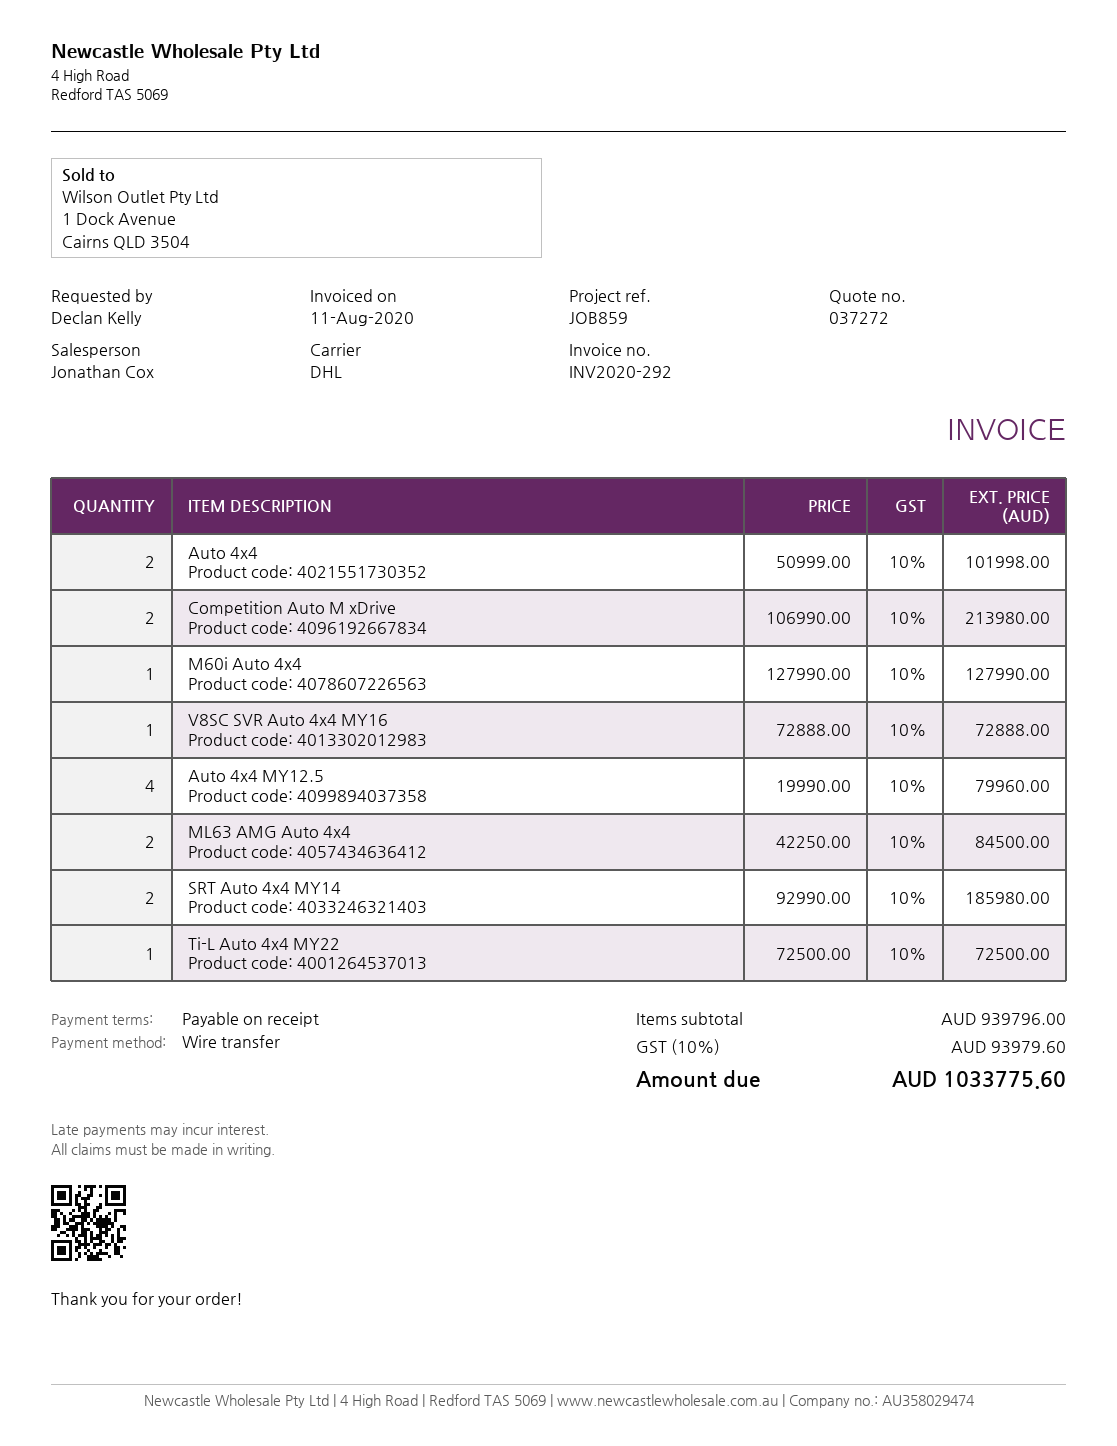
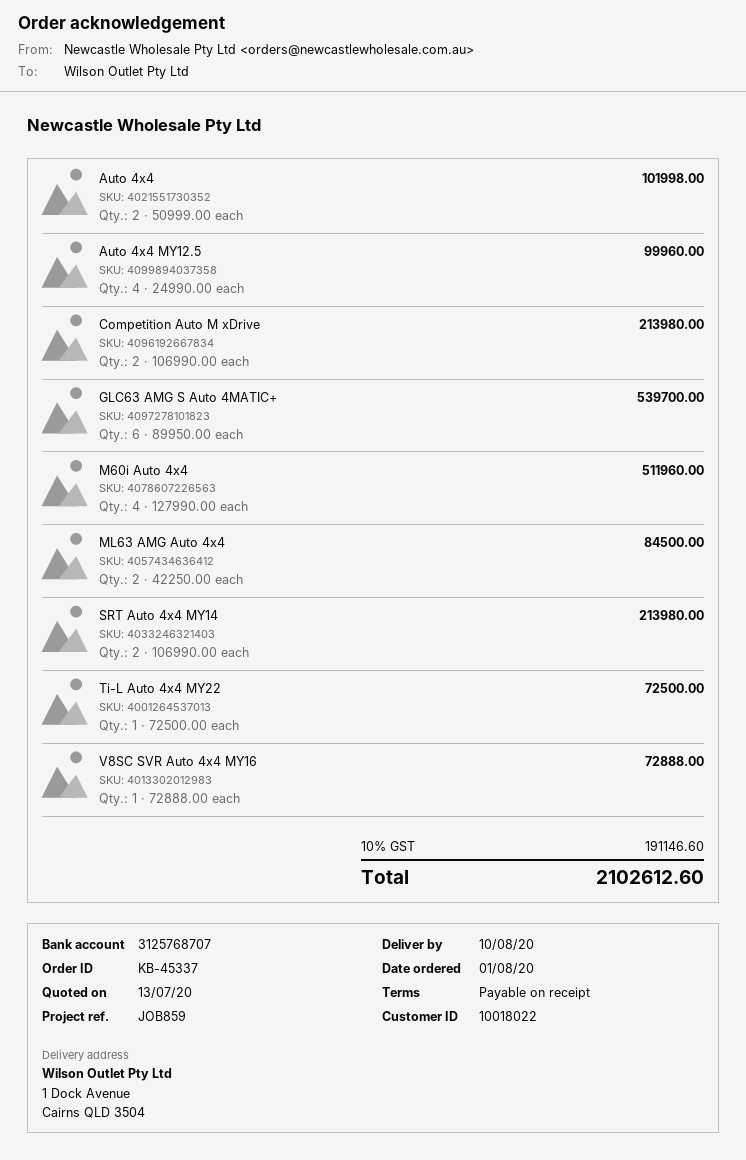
M60i Auto 4x4: 1 x 127990.00 = 127990.00 -> 4 x 127990.00 = 511960.00
Auto 4x4 MY12.5: 4 x 19990.00 = 79960.00 -> 4 x 24990.00 = 99960.00
SRT Auto 4x4 MY14: 2 x 92990.00 = 185980.00 -> 2 x 106990.00 = 213980.00
GLC63 AMG S Auto 4MATIC+: none -> 6 x 89950.00 = 539700.00
tax: 10% = 93979.60 -> 10% = 191146.60
total: 1033775.60 -> 2102612.60

